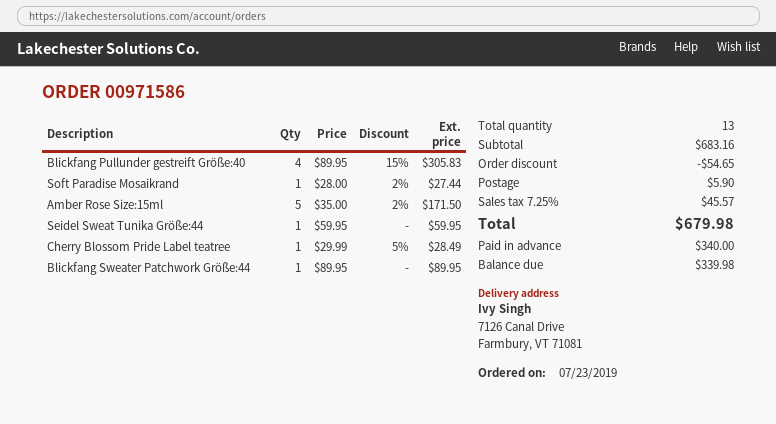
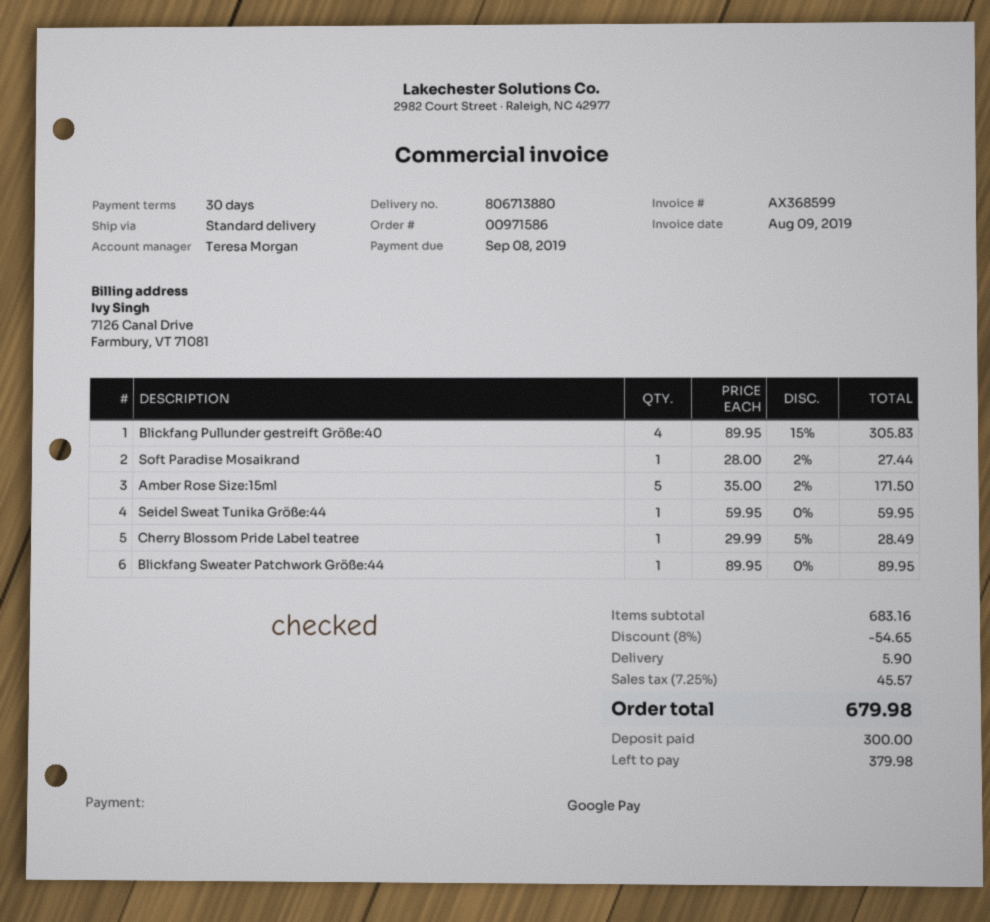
deposit: 340.00 -> 300.00
balance: 339.98 -> 379.98

